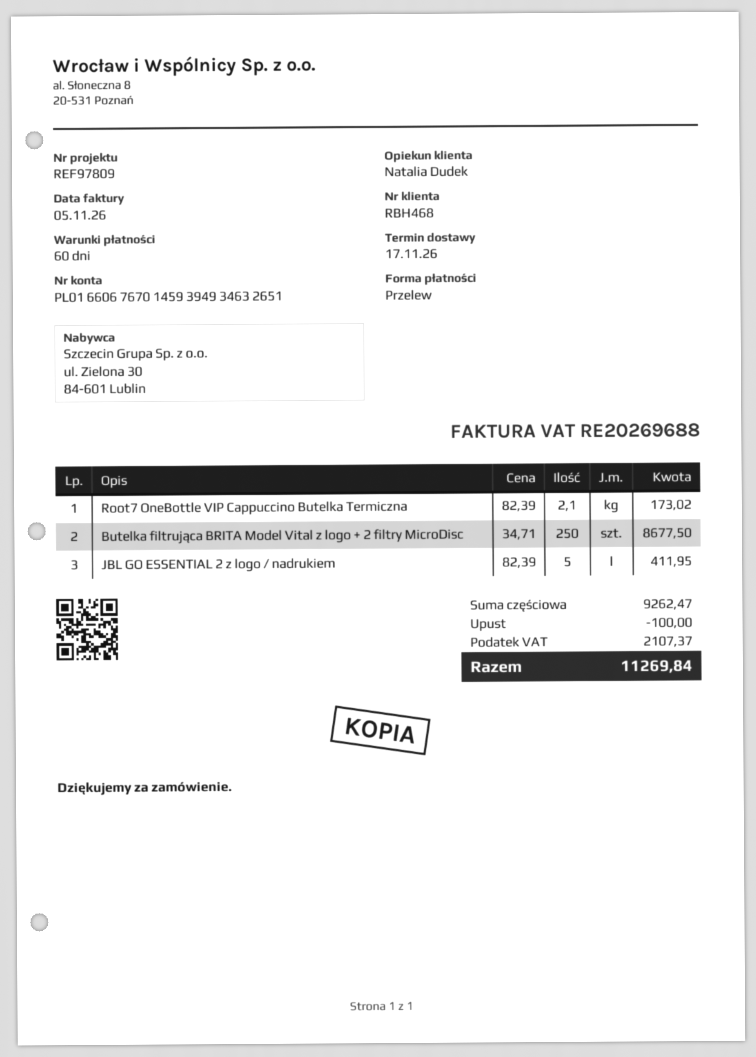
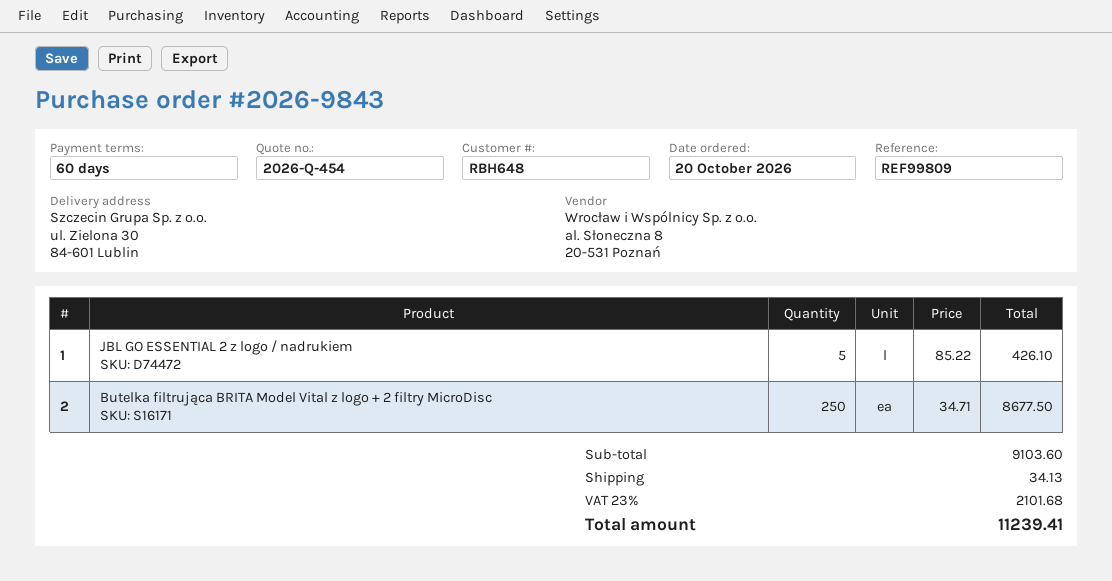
customer number: RBH468 -> RBH648
reference: REF97809 -> REF99809
Root7 OneBottle VIP Cappuccino Butelka Termiczna: 2.1 x 82.39 = 173.02 -> none
JBL GO ESSENTIAL 2 z logo / nadrukiem: 5 x 82.39 = 411.95 -> 5 x 85.22 = 426.10
subtotal: 9262.47 -> 9103.60
discount: 100.00 -> none
shipping: none -> 34.13
tax: 2107.37 -> 2101.68
total: 11269.84 -> 11239.41

